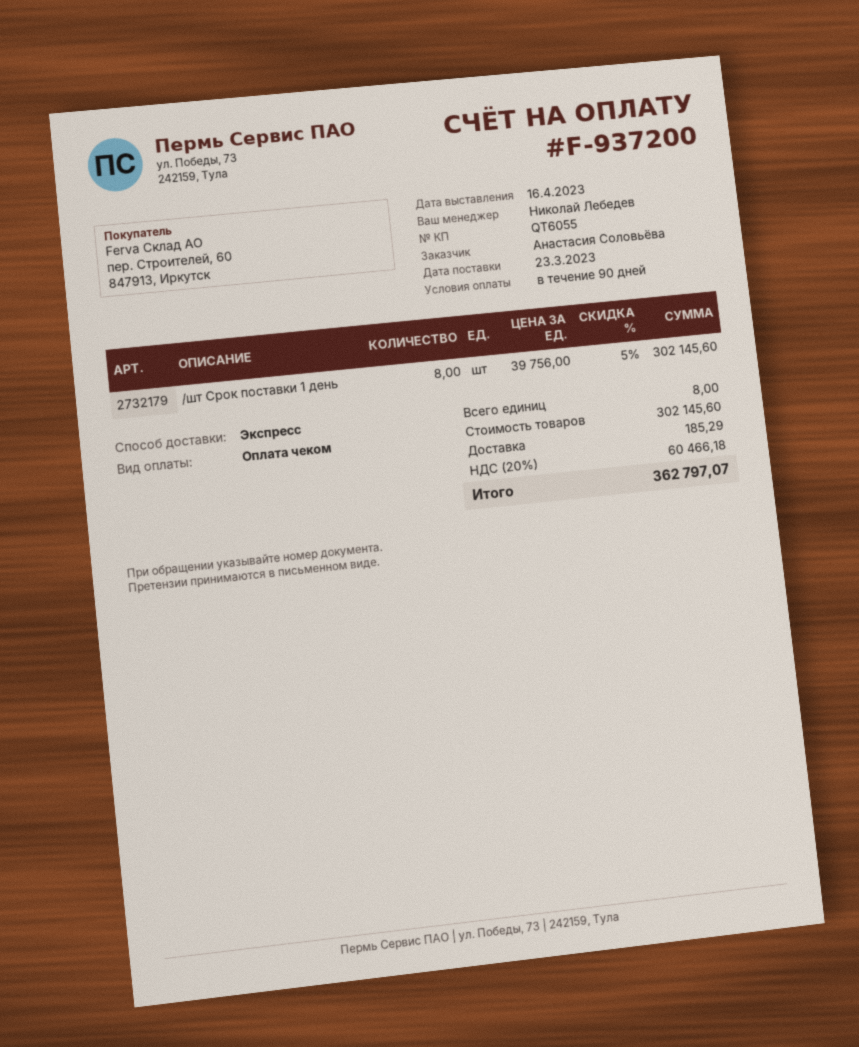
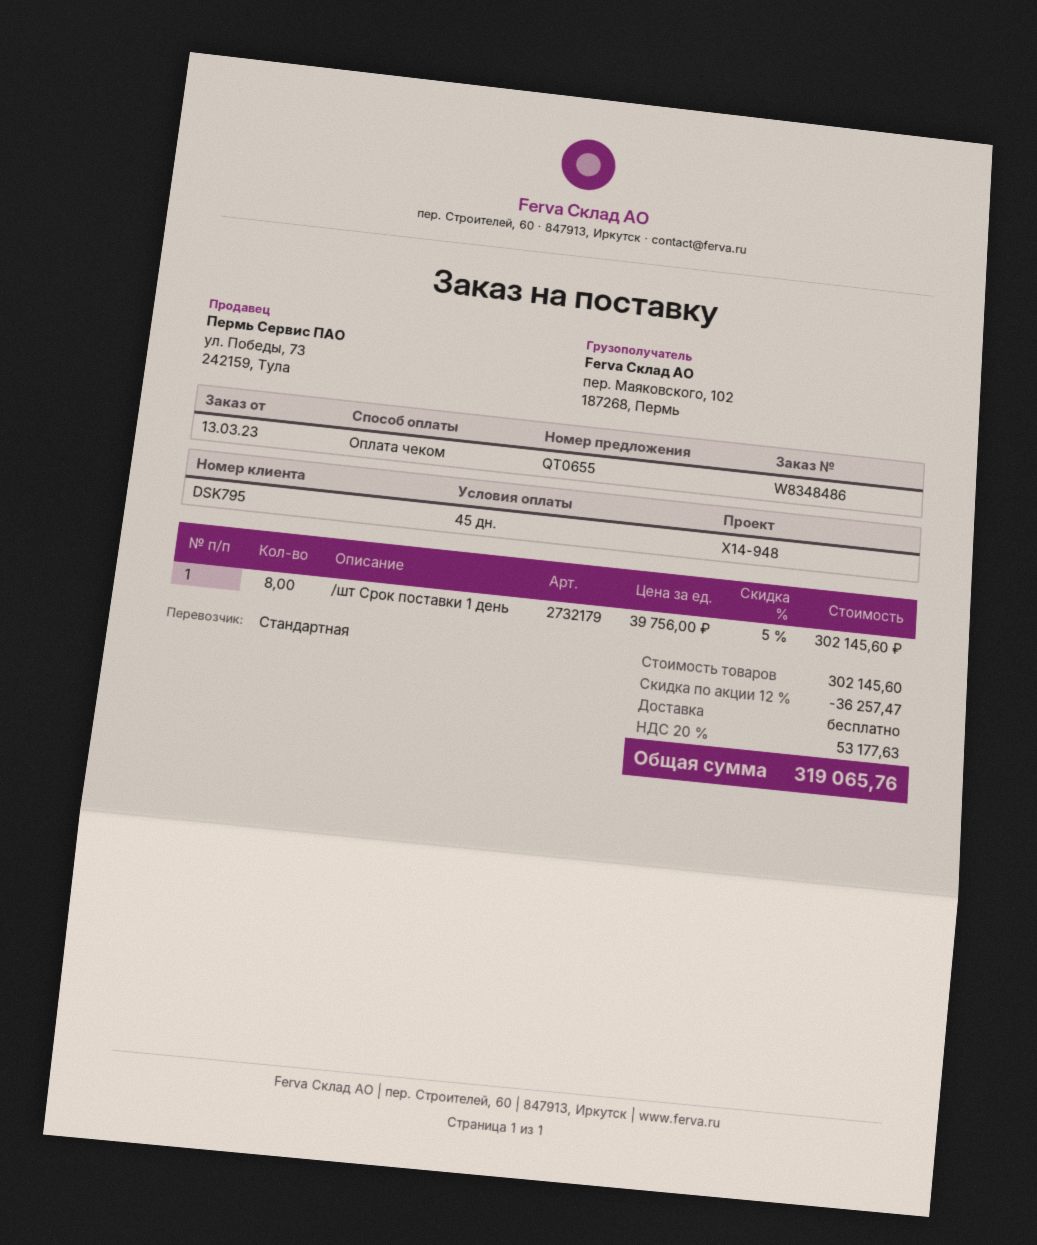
quote number: QT6055 -> QT0655
payment terms: 90 days -> 45 days
shipping method: express -> standard
discount: none -> 12% = 36257.47
shipping: 185.29 -> 0.00
tax: 20% = 60466.18 -> 20% = 53177.63
total: 362797.07 -> 319065.76

